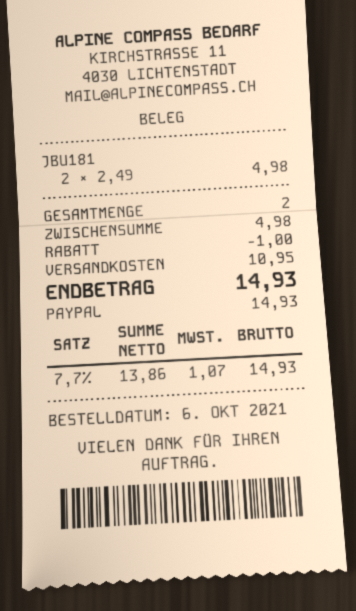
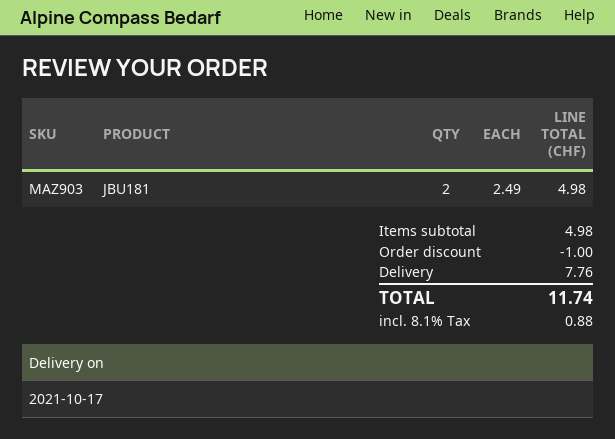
shipping: 10.95 -> 7.76
tax: 7.7% = 1.07 -> 8.1% = 0.88
total: 14.93 -> 11.74

